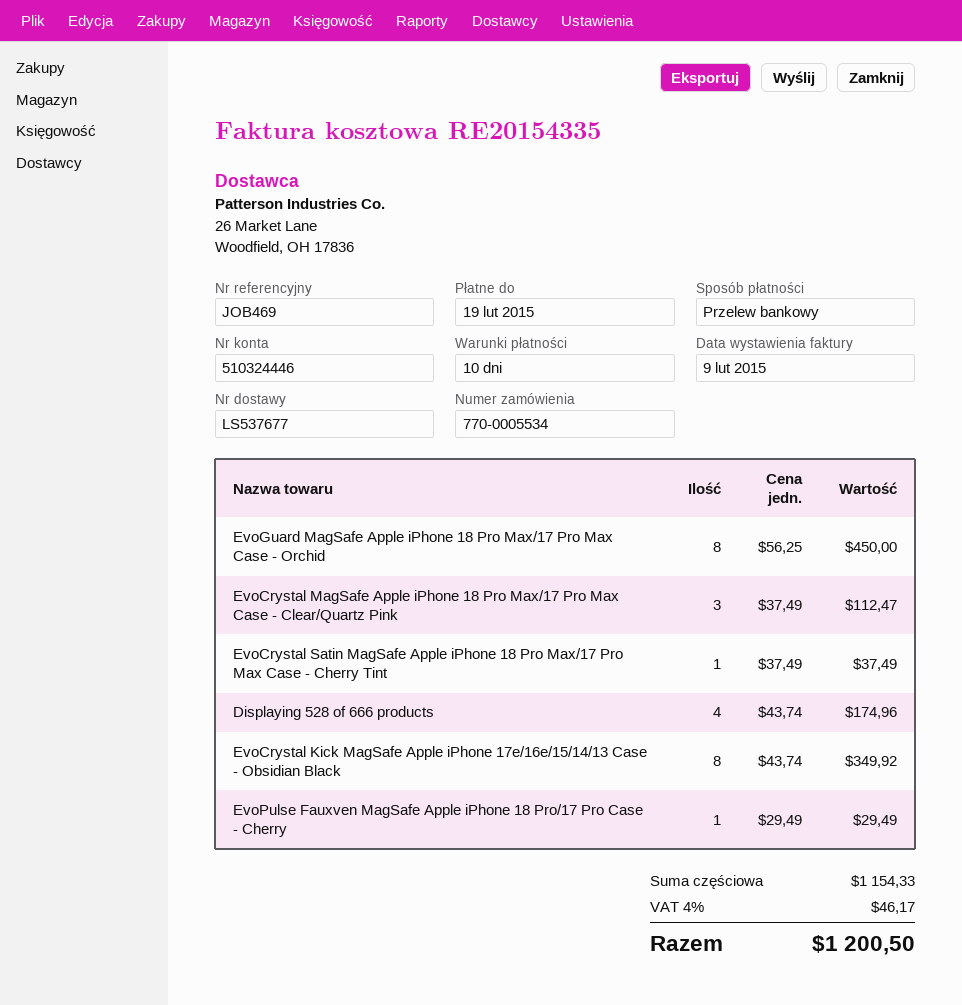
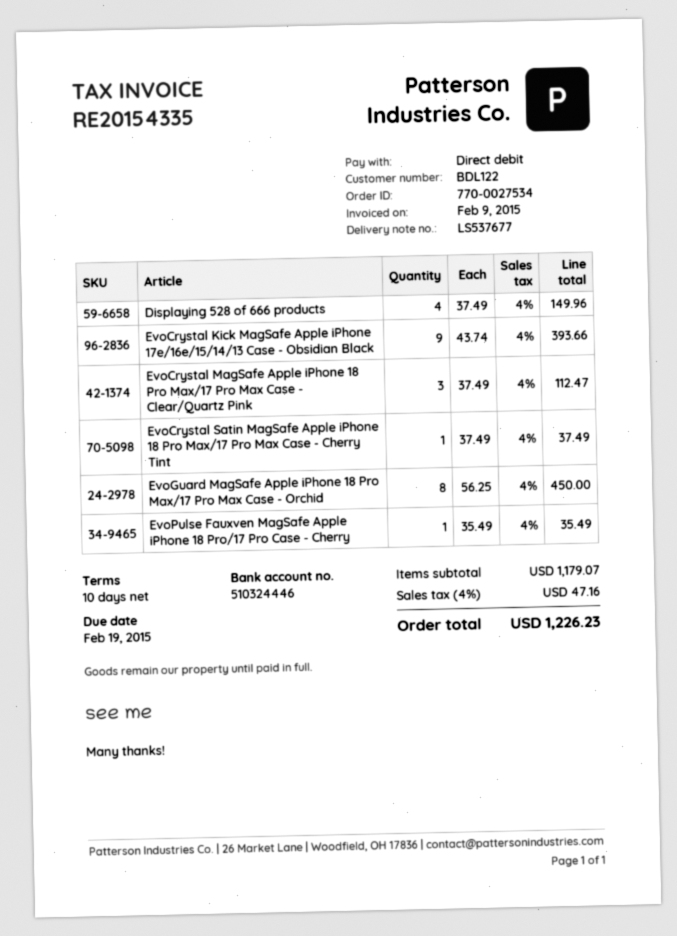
order number: 770-0005534 -> 770-0027534
payment method: bank transfer -> direct debit
Displaying 528 of 666 products: 4 x 43.74 = 174.96 -> 4 x 37.49 = 149.96
EvoCrystal Kick MagSafe Apple iPhone 17e/16e/15/14/13 Case - Obsidian Black: 8 x 43.74 = 349.92 -> 9 x 43.74 = 393.66
EvoPulse Fauxven MagSafe Apple iPhone 18 Pro/17 Pro Case - Cherry: 1 x 29.49 = 29.49 -> 1 x 35.49 = 35.49
subtotal: 1154.33 -> 1179.07
tax: 4% = 46.17 -> 4% = 47.16
total: 1200.50 -> 1226.23

